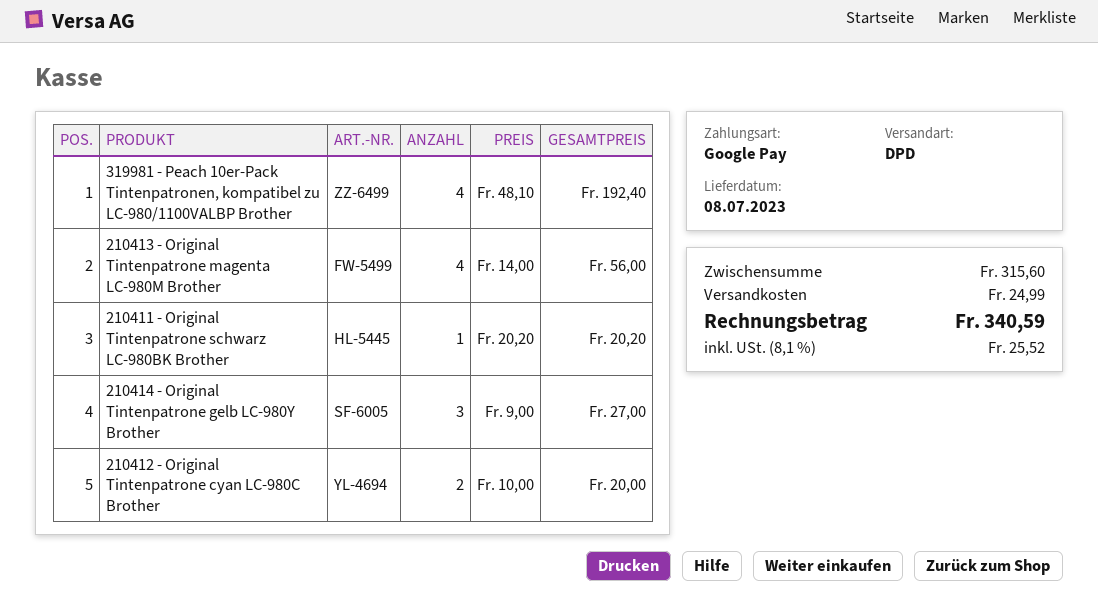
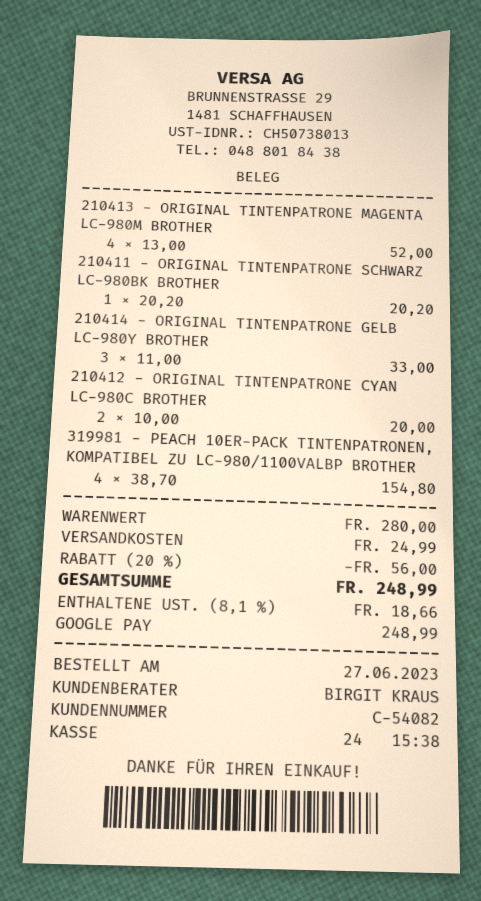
319981 - Peach 10er-Pack Tintenpatronen, kompatibel zu LC-980/1100VALBP Brother: 4 x 48.10 = 192.40 -> 4 x 38.70 = 154.80
210413 - Original Tintenpatrone magenta LC-980M Brother: 4 x 14.00 = 56.00 -> 4 x 13.00 = 52.00
210414 - Original Tintenpatrone gelb LC-980Y Brother: 3 x 9.00 = 27.00 -> 3 x 11.00 = 33.00
subtotal: 315.60 -> 280.00
discount: none -> 20% = 56.00
tax: 8.1% = 25.52 -> 8.1% = 18.66
total: 340.59 -> 248.99

